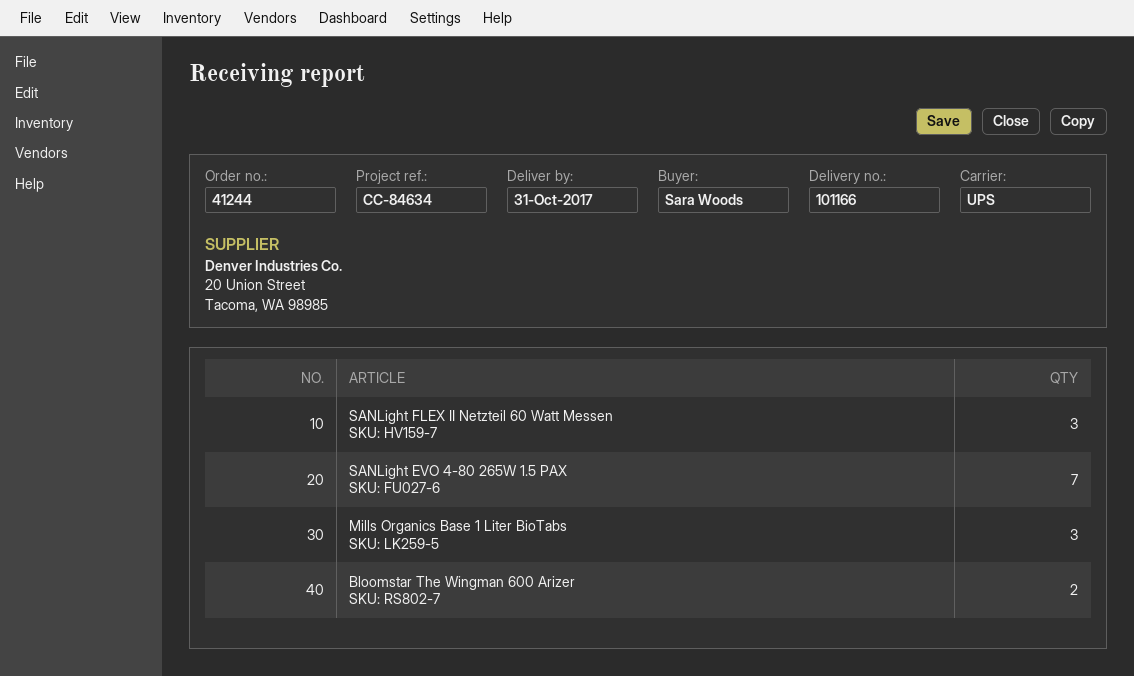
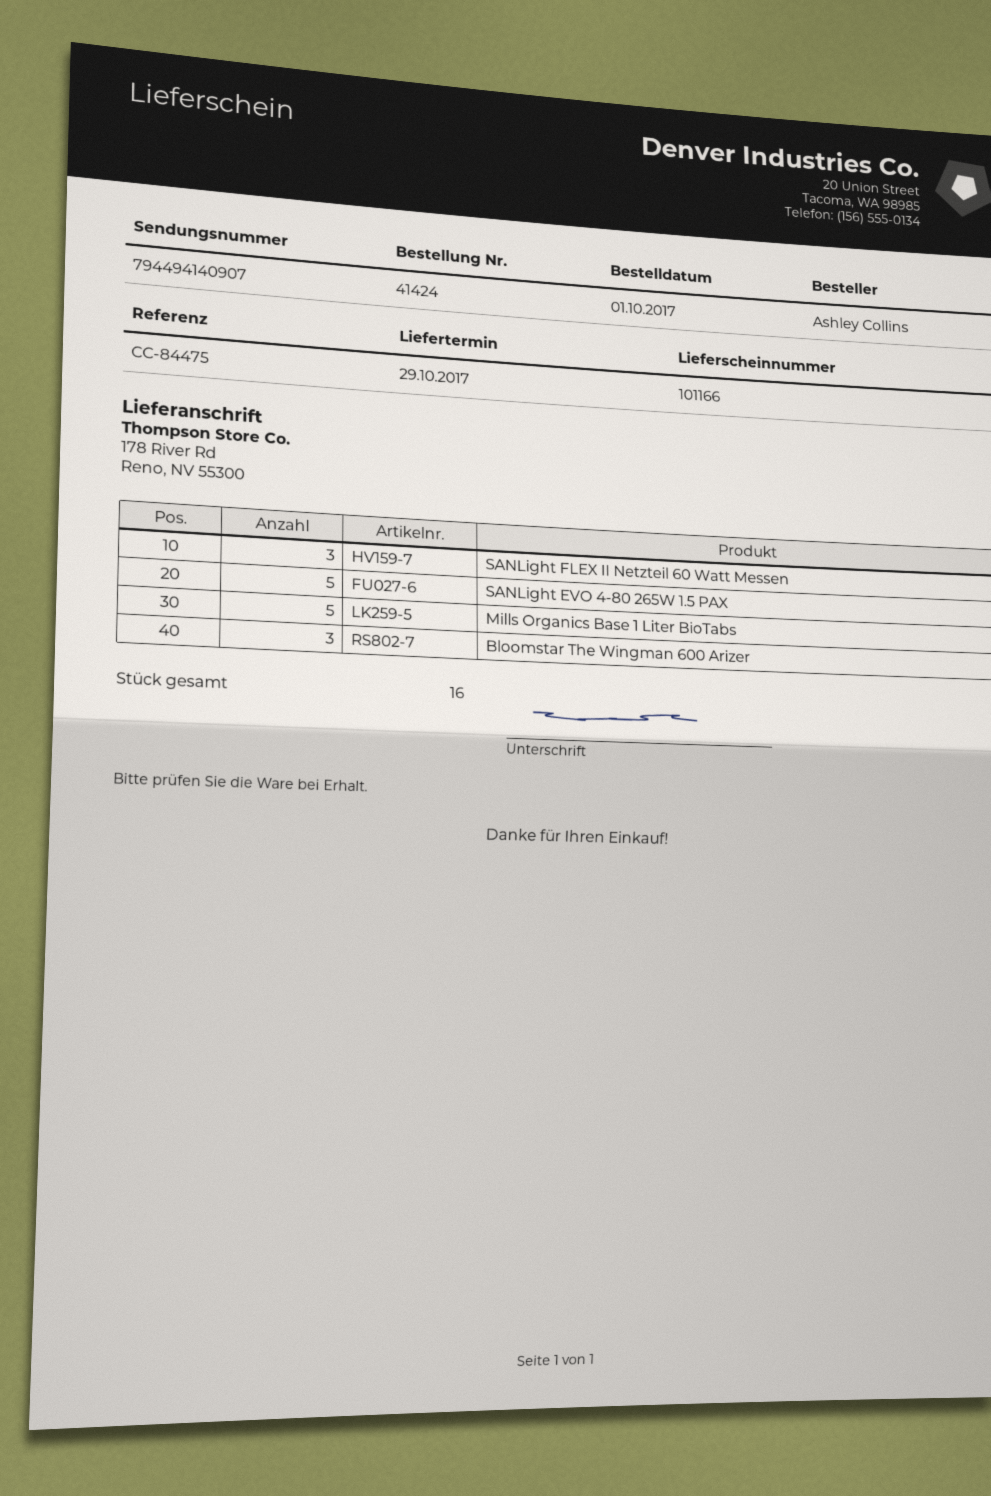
order number: 41244 -> 41424
delivery date: 2017-10-31 -> 2017-10-29
reference: CC-84634 -> CC-84475
ordered by: Sara Woods -> Ashley Collins
SANLight EVO 4-80 265W 1.5 PAX: 7 -> 5
Mills Organics Base 1 Liter BioTabs: 3 -> 5
Bloomstar The Wingman 600 Arizer: 2 -> 3

